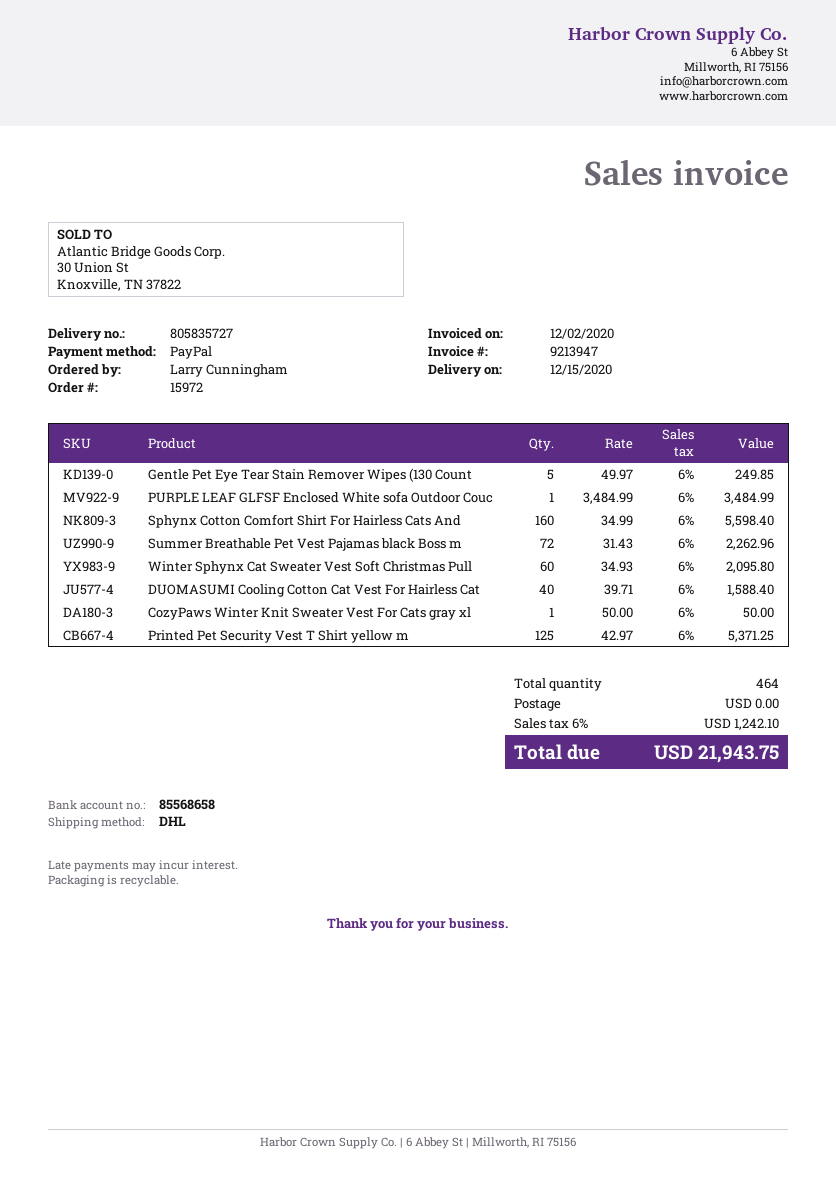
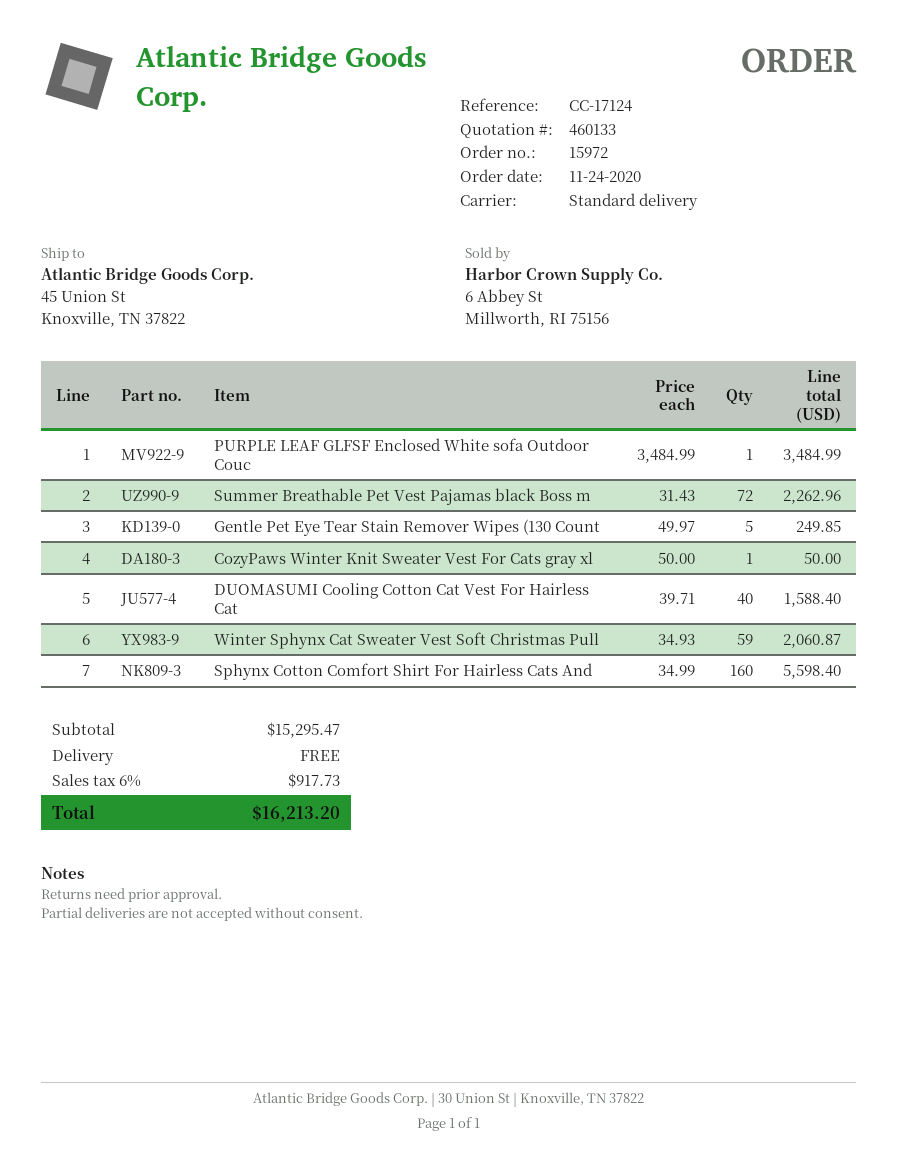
shipping method: DHL -> standard
Winter Sphynx Cat Sweater Vest Soft Christmas Pull: 60 x 34.93 = 2095.80 -> 59 x 34.93 = 2060.87
Printed Pet Security Vest T Shirt yellow m: 125 x 42.97 = 5371.25 -> none
tax: 6% = 1242.10 -> 6% = 917.73
total: 21943.75 -> 16213.20

